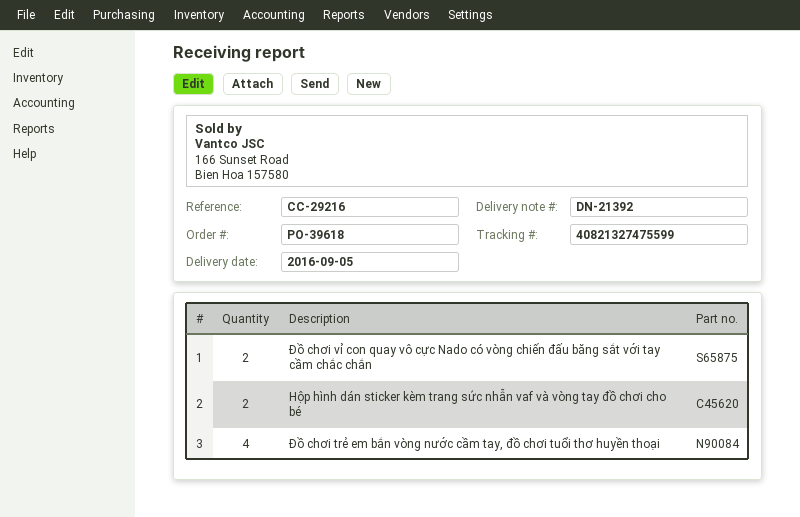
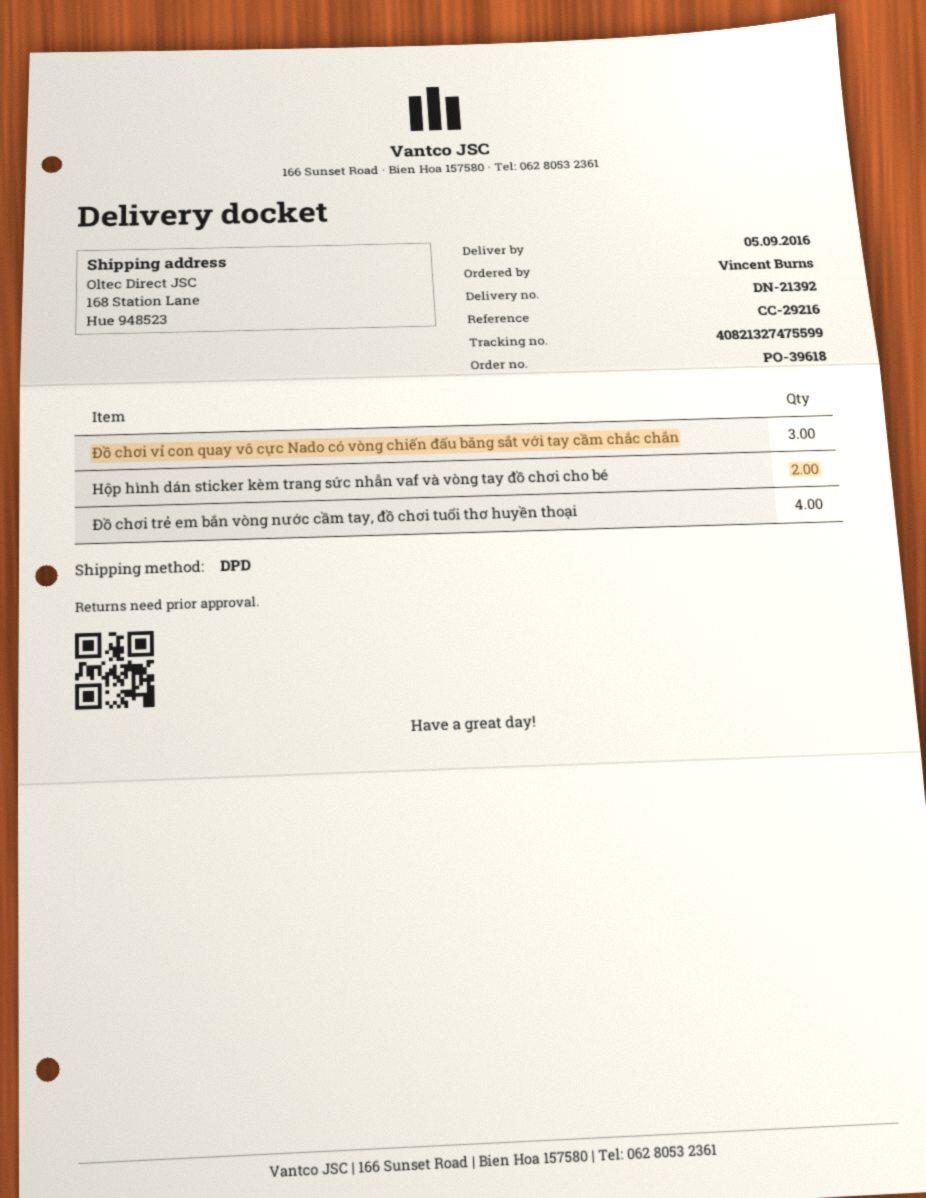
Đồ chơi vỉ con quay vô cực Nado có vòng chiến đấu băng sắt với tay cầm chắc chắn: 2 -> 3

